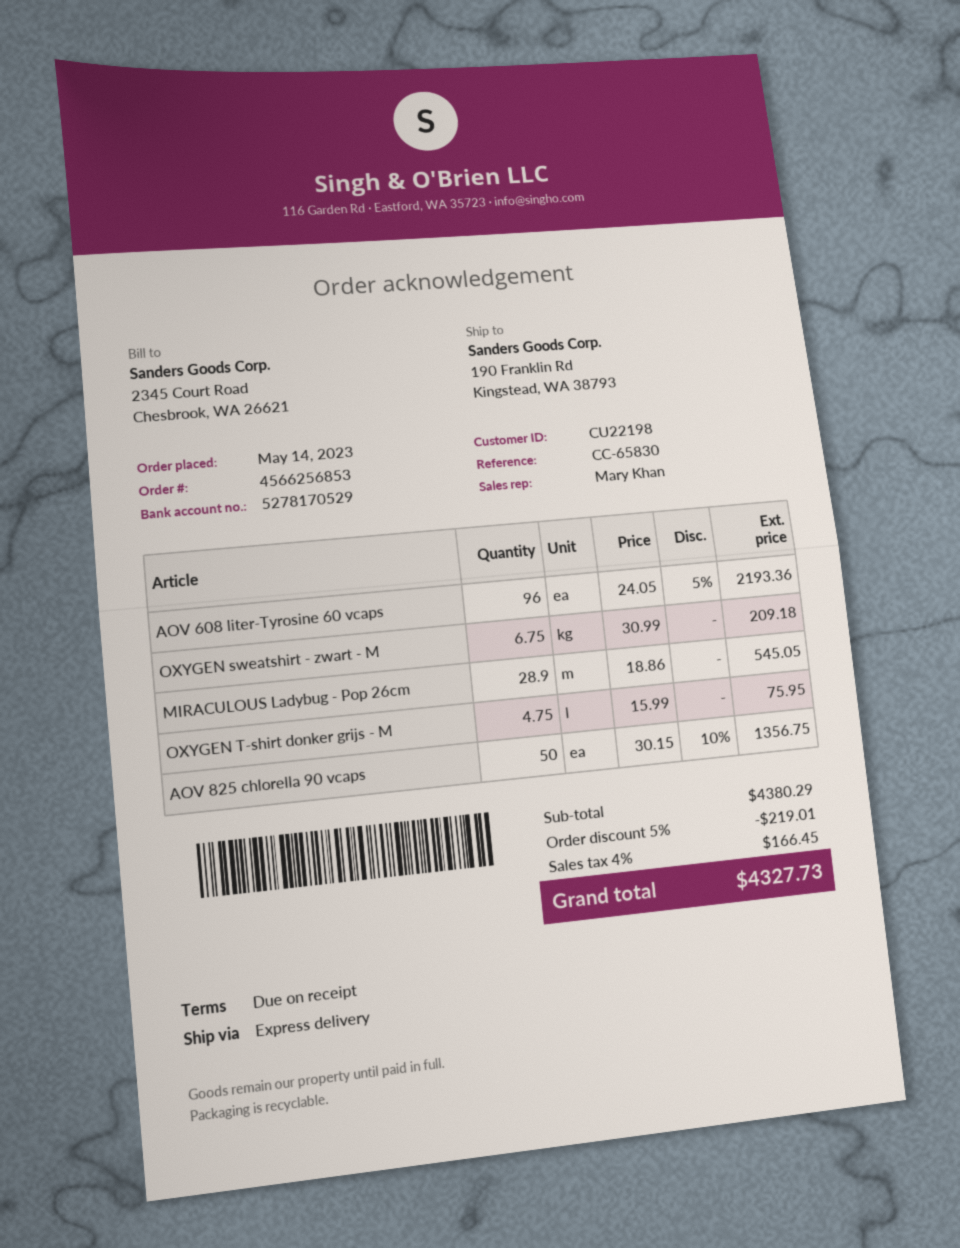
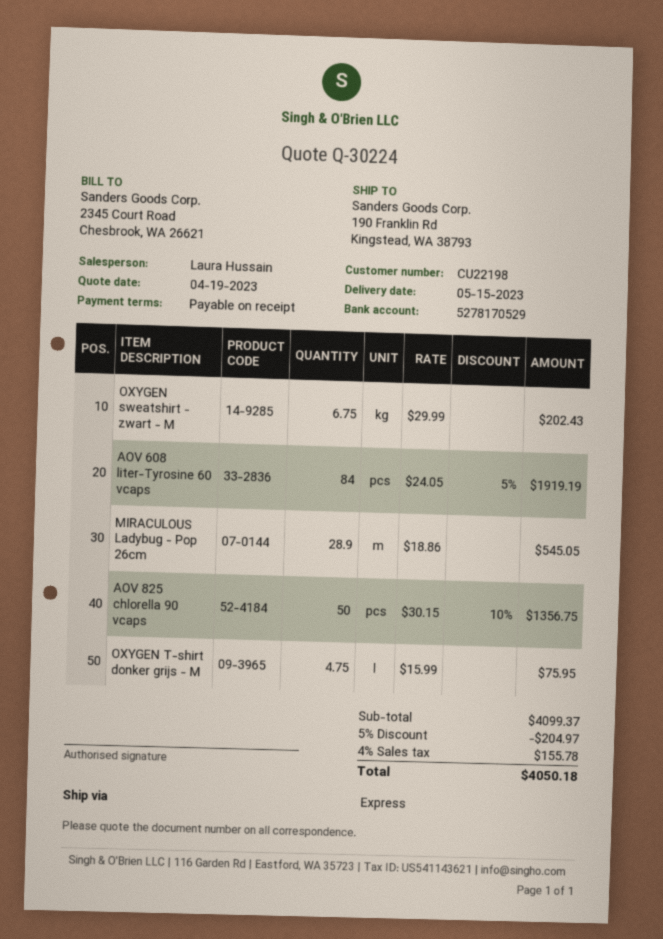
sales rep: Mary Khan -> Laura Hussain
AOV 608 liter-Tyrosine 60 vcaps: 96 x 24.05 - 5% = 2193.36 -> 84 x 24.05 - 5% = 1919.19
OXYGEN sweatshirt - zwart - M: 6.75 x 30.99 = 209.18 -> 6.75 x 29.99 = 202.43
subtotal: 4380.29 -> 4099.37
discount: 5% = 219.01 -> 5% = 204.97
tax: 4% = 166.45 -> 4% = 155.78
total: 4327.73 -> 4050.18

